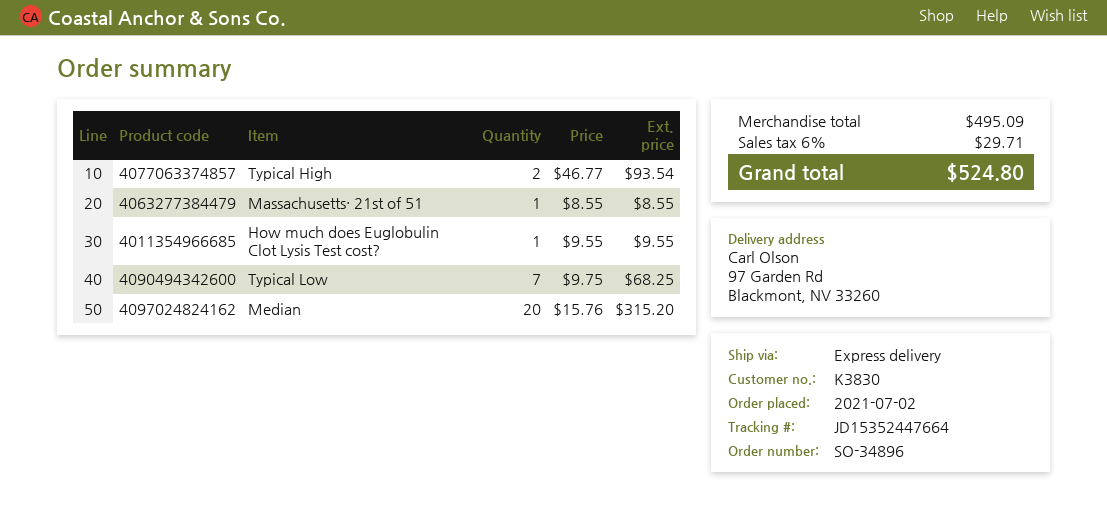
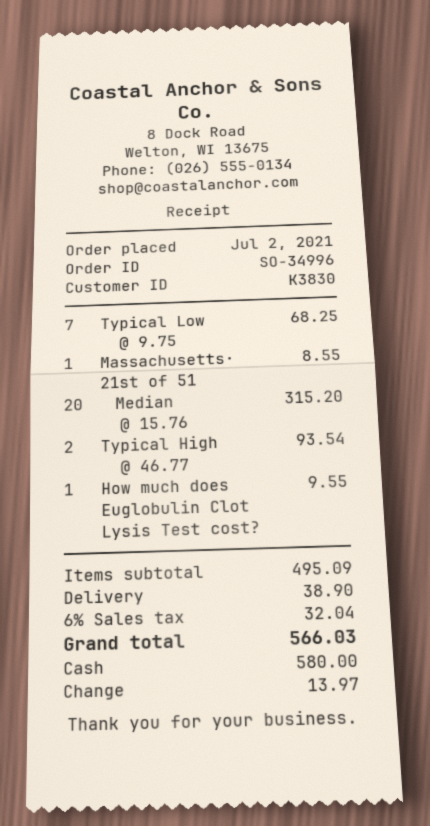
order number: SO-34896 -> SO-34996
shipping: none -> 38.90
tax: 6% = 29.71 -> 6% = 32.04
total: 524.80 -> 566.03

